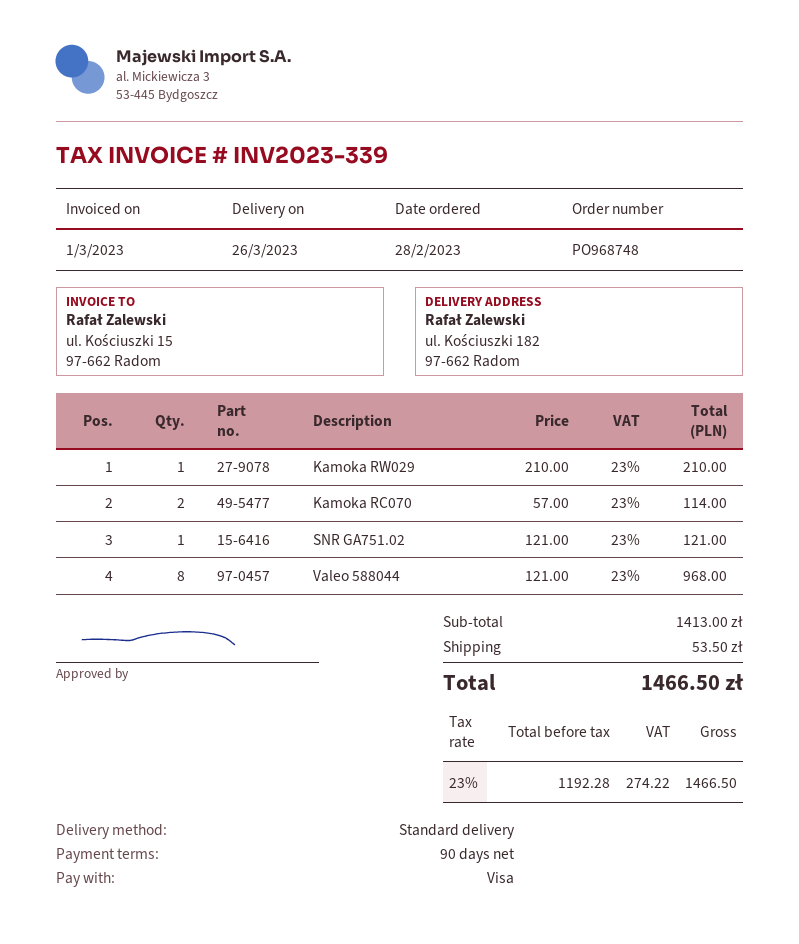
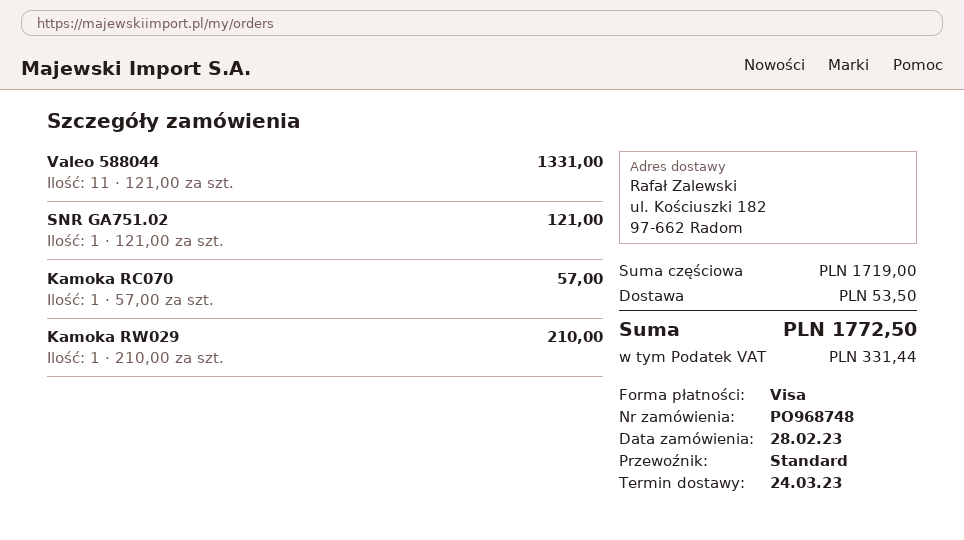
delivery date: 2023-03-26 -> 2023-03-24
Kamoka RC070: 2 x 57.00 = 114.00 -> 1 x 57.00 = 57.00
Valeo 588044: 8 x 121.00 = 968.00 -> 11 x 121.00 = 1331.00
subtotal: 1413.00 -> 1719.00
tax: 274.22 -> 331.44
total: 1466.50 -> 1772.50

